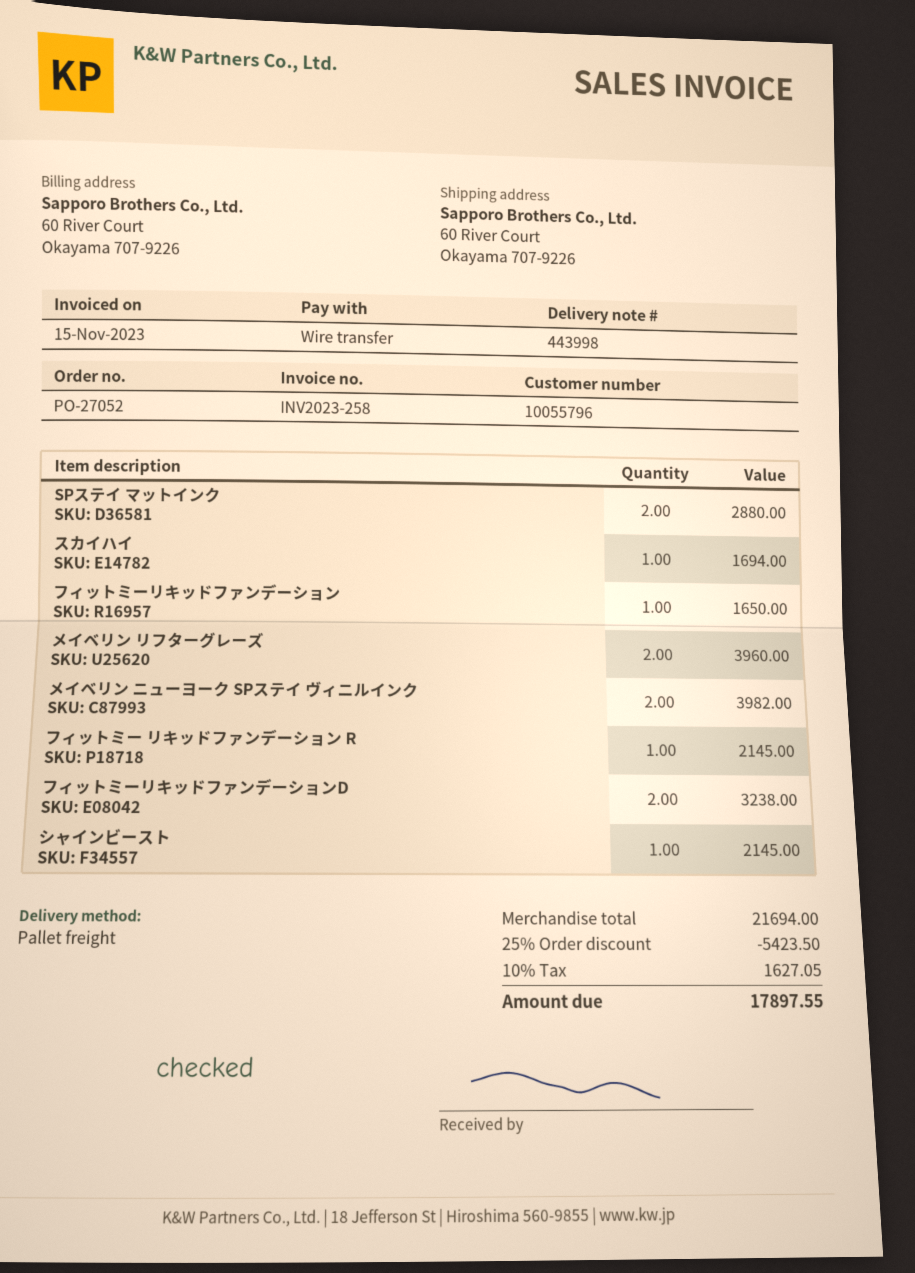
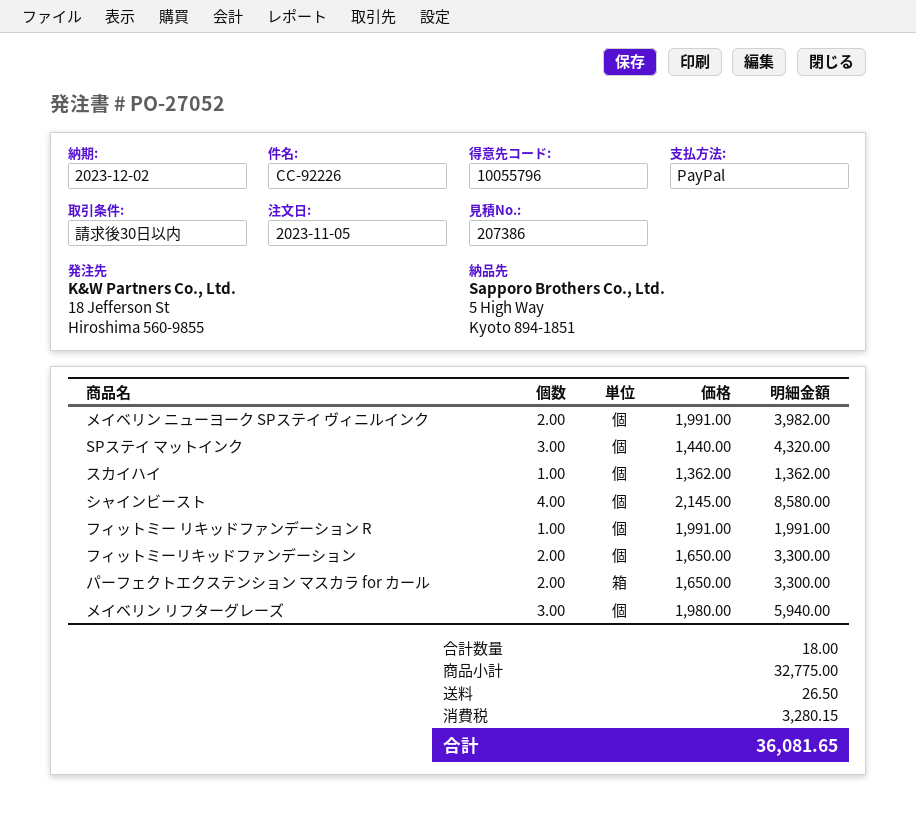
payment method: bank transfer -> PayPal
ship to: 60 River Court, Okayama 707-9226 -> 5 High Way, Kyoto 894-1851
SPステイ マットインク: 2 for 2880.00 -> 3 for 4320.00
スカイハイ: 1 for 1694.00 -> 1 for 1362.00
フィットミーリキッドファンデーション: 1 for 1650.00 -> 2 for 3300.00
メイベリン リフターグレーズ: 2 for 3960.00 -> 3 for 5940.00
フィットミー リキッドファンデーション R: 1 for 2145.00 -> 1 for 1991.00
フィットミーリキッドファンデーションD: 2 for 3238.00 -> none
シャインビースト: 1 for 2145.00 -> 4 for 8580.00
パーフェクトエクステンション マスカラ for カール: none -> 2 for 3300.00
subtotal: 21694.00 -> 32775.00
discount: 25% = 5423.50 -> none
shipping: none -> 26.50
tax: 1627.05 -> 3280.15
total: 17897.55 -> 36081.65

